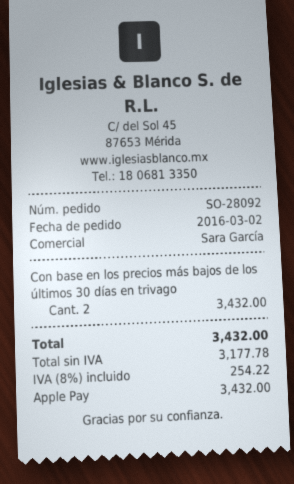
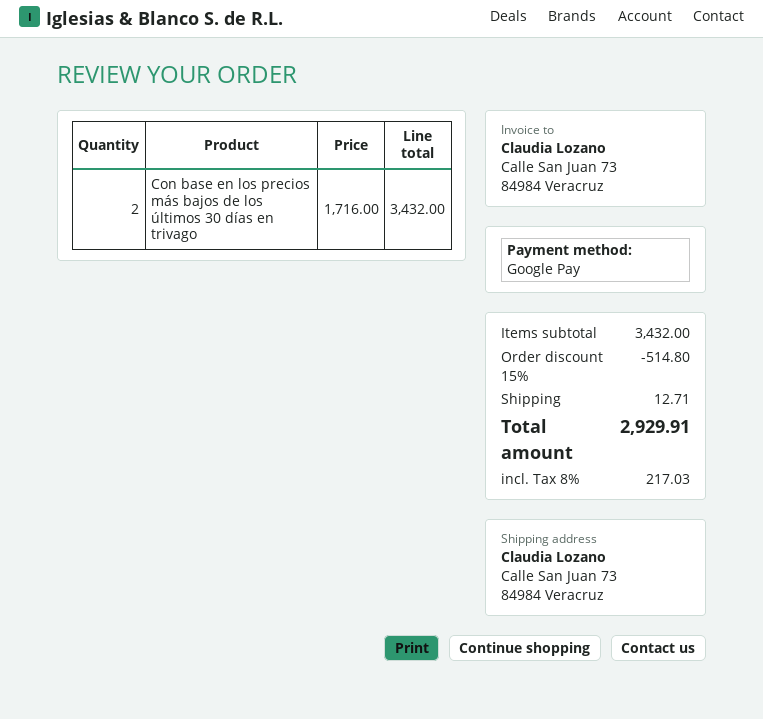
payment method: Apple Pay -> Google Pay
discount: none -> 15% = 514.80
shipping: none -> 12.71
tax: 8% = 254.22 -> 8% = 217.03
total: 3432.00 -> 2929.91

